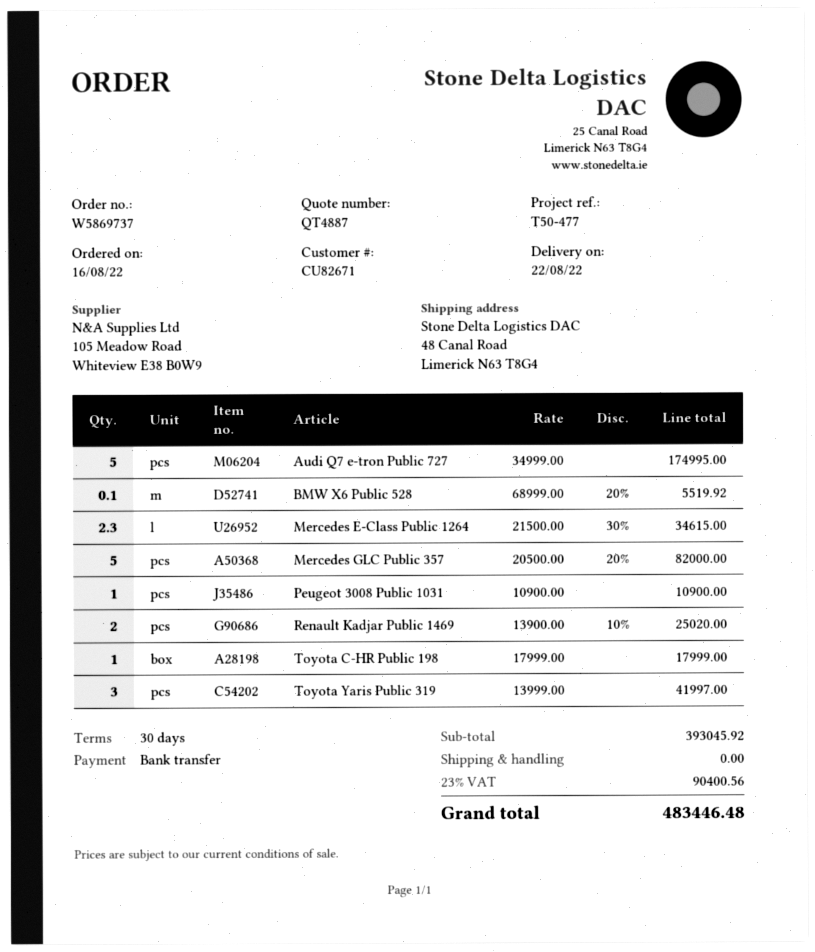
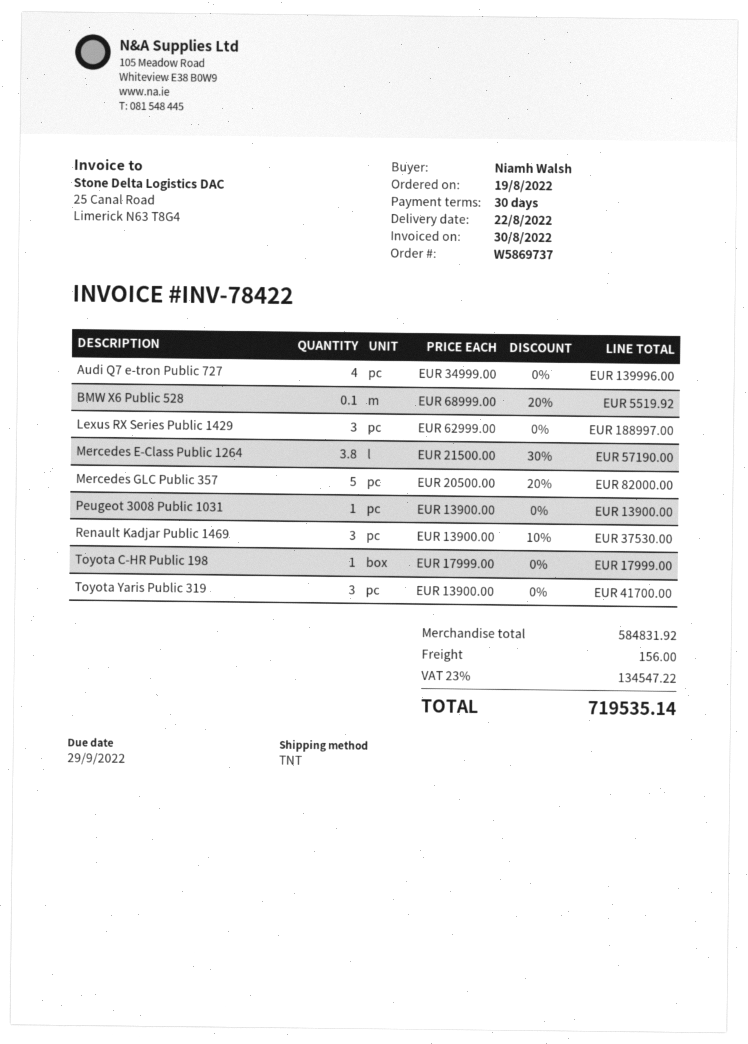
order date: 2022-08-16 -> 2022-08-19
Audi Q7 e-tron Public 727: 5 x 34999.00 = 174995.00 -> 4 x 34999.00 = 139996.00
Mercedes E-Class Public 1264: 2.3 x 21500.00 - 30% = 34615.00 -> 3.8 x 21500.00 - 30% = 57190.00
Peugeot 3008 Public 1031: 1 x 10900.00 = 10900.00 -> 1 x 13900.00 = 13900.00
Renault Kadjar Public 1469: 2 x 13900.00 - 10% = 25020.00 -> 3 x 13900.00 - 10% = 37530.00
Toyota Yaris Public 319: 3 x 13999.00 = 41997.00 -> 3 x 13900.00 = 41700.00
Lexus RX Series Public 1429: none -> 3 x 62999.00 = 188997.00
subtotal: 393045.92 -> 584831.92
shipping: 0.00 -> 156.00
tax: 23% = 90400.56 -> 23% = 134547.22
total: 483446.48 -> 719535.14

